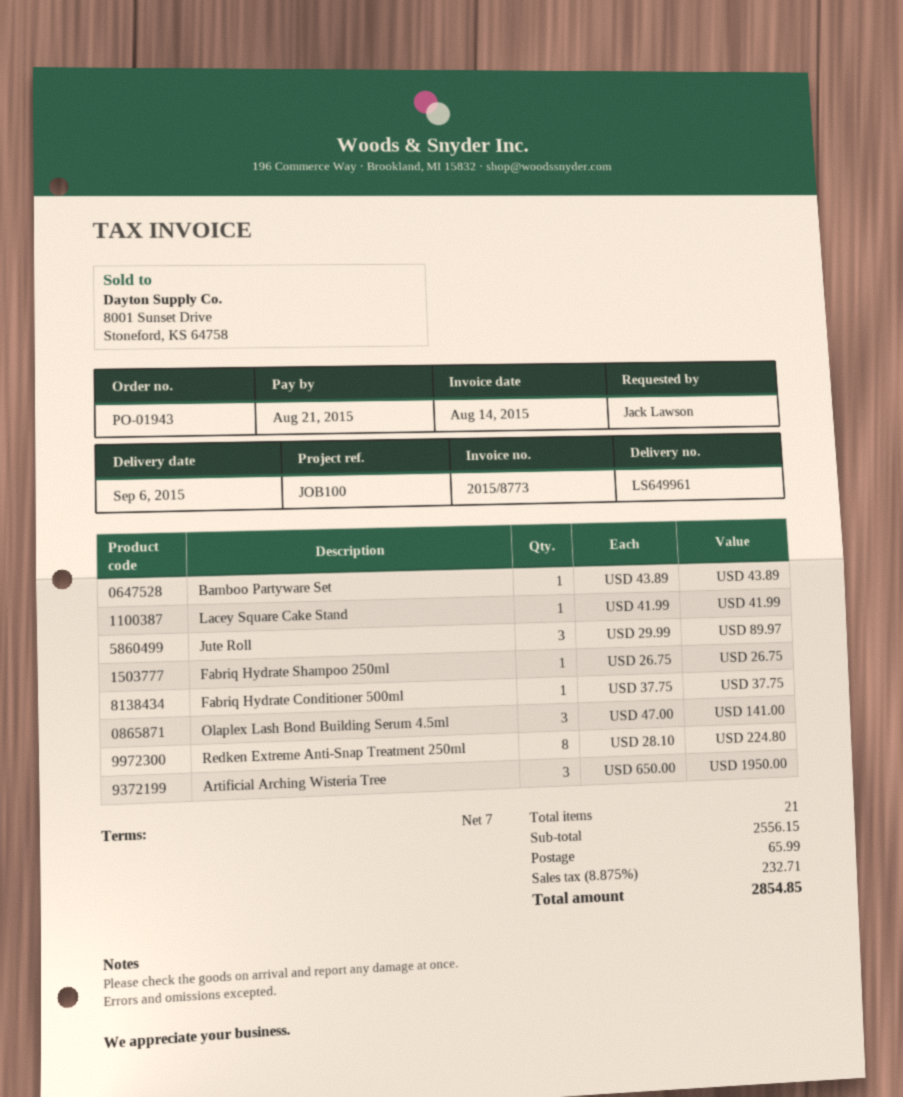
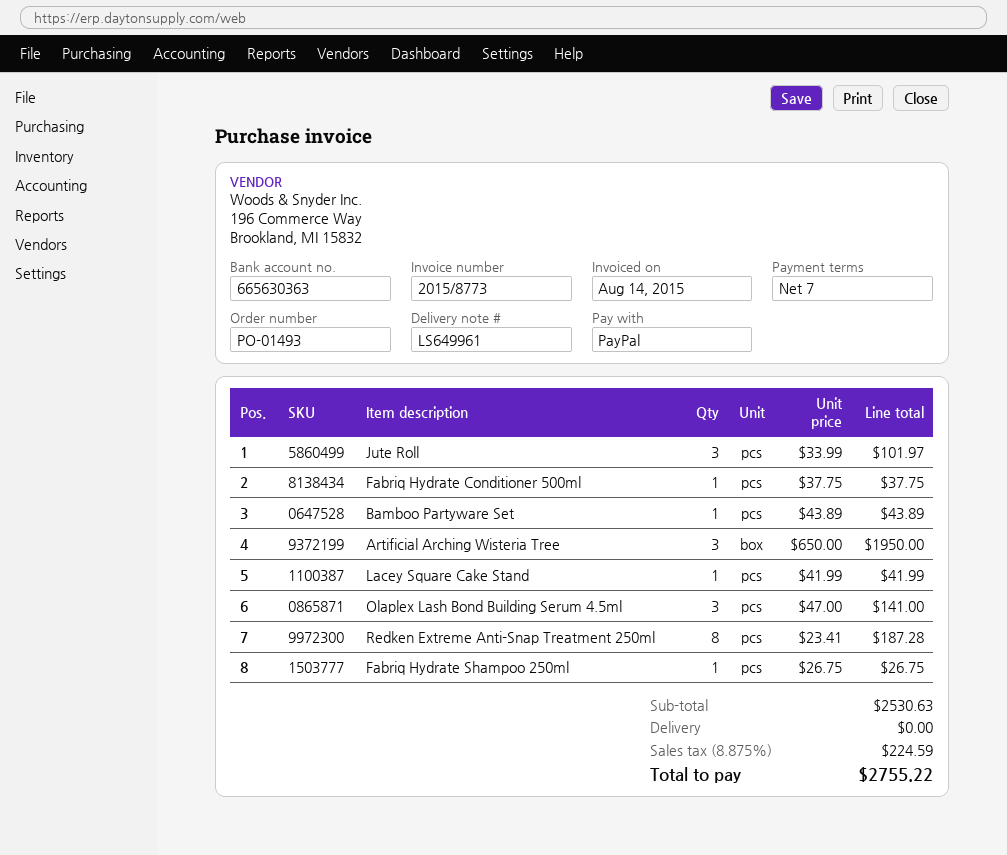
order number: PO-01943 -> PO-01493
Jute Roll: 3 x 29.99 = 89.97 -> 3 x 33.99 = 101.97
Redken Extreme Anti-Snap Treatment 250ml: 8 x 28.10 = 224.80 -> 8 x 23.41 = 187.28
subtotal: 2556.15 -> 2530.63
shipping: 65.99 -> 0.00
tax: 8.875% = 232.71 -> 8.875% = 224.59
total: 2854.85 -> 2755.22

